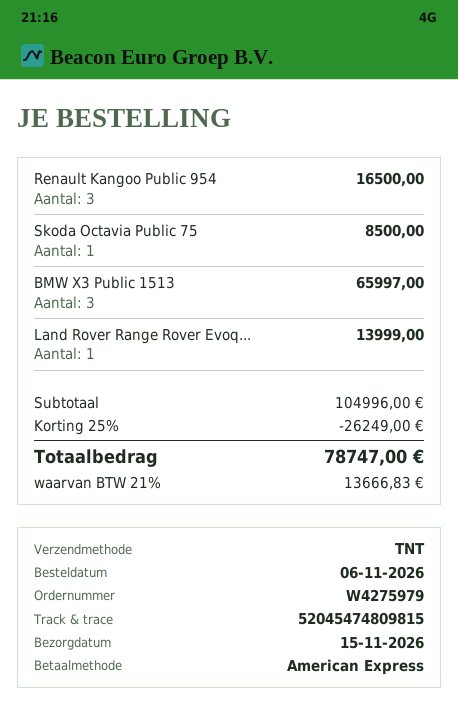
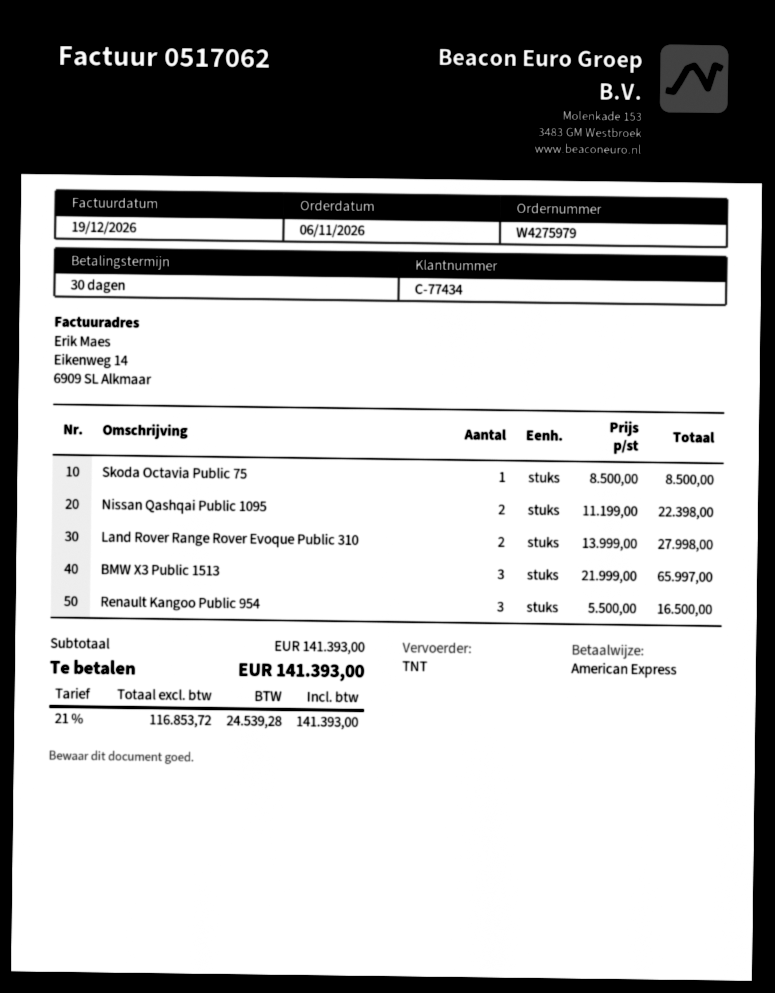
Land Rover Range Rover Evoq...: 1 for 13999.00 -> 2 for 27998.00
Nissan Qashqai Public 1095: none -> 2 for 22398.00
subtotal: 104996.00 -> 141393.00
discount: 25% = 26249.00 -> none
tax: 21% = 13666.83 -> 21% = 24539.28
total: 78747.00 -> 141393.00

